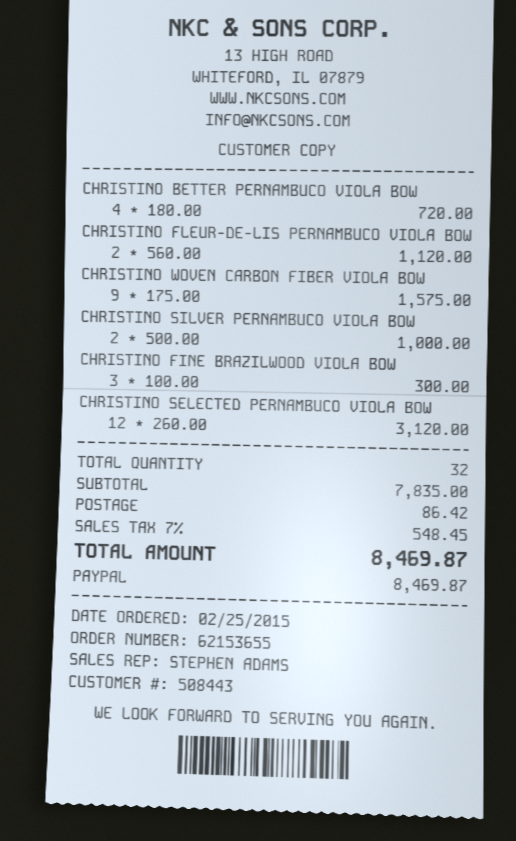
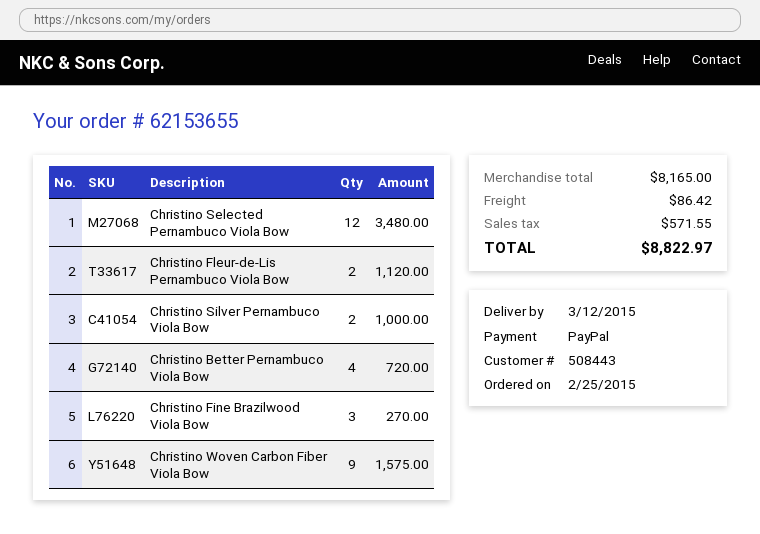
CHRISTINO FINE BRAZILWOOD VIOLA BOW: 3 for 300.00 -> 3 for 270.00
CHRISTINO SELECTED PERNAMBUCO VIOLA BOW: 12 for 3120.00 -> 12 for 3480.00
subtotal: 7835.00 -> 8165.00
tax: 548.45 -> 571.55
total: 8469.87 -> 8822.97

